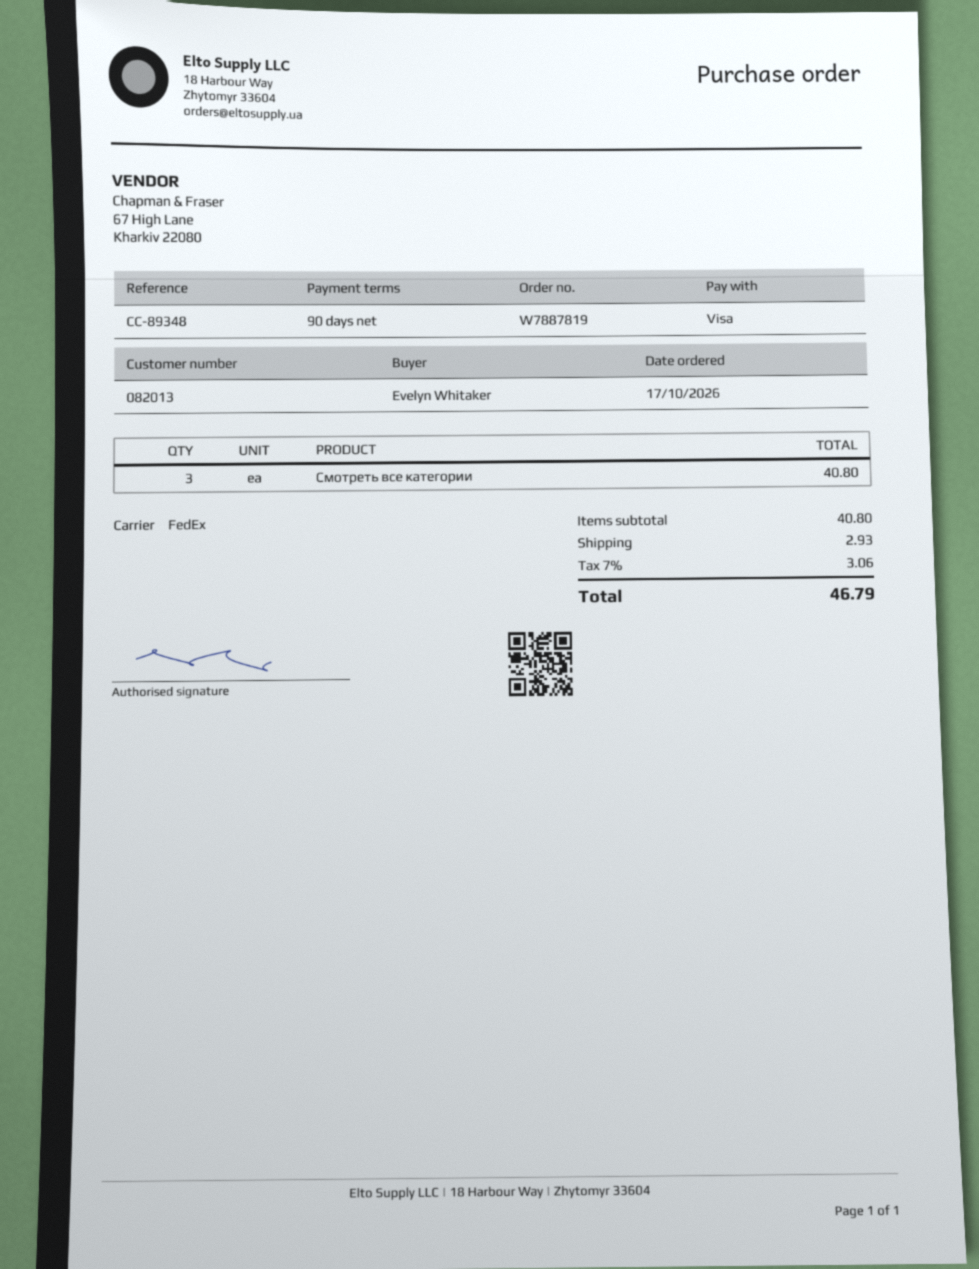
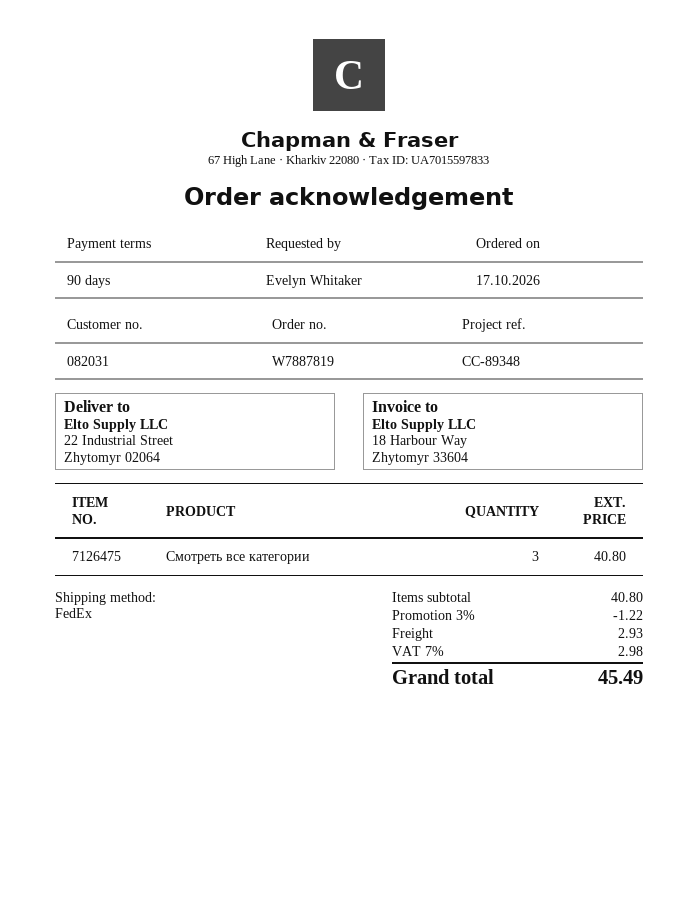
customer number: 082013 -> 082031
discount: none -> 3% = 1.22
tax: 7% = 3.06 -> 7% = 2.98
total: 46.79 -> 45.49

